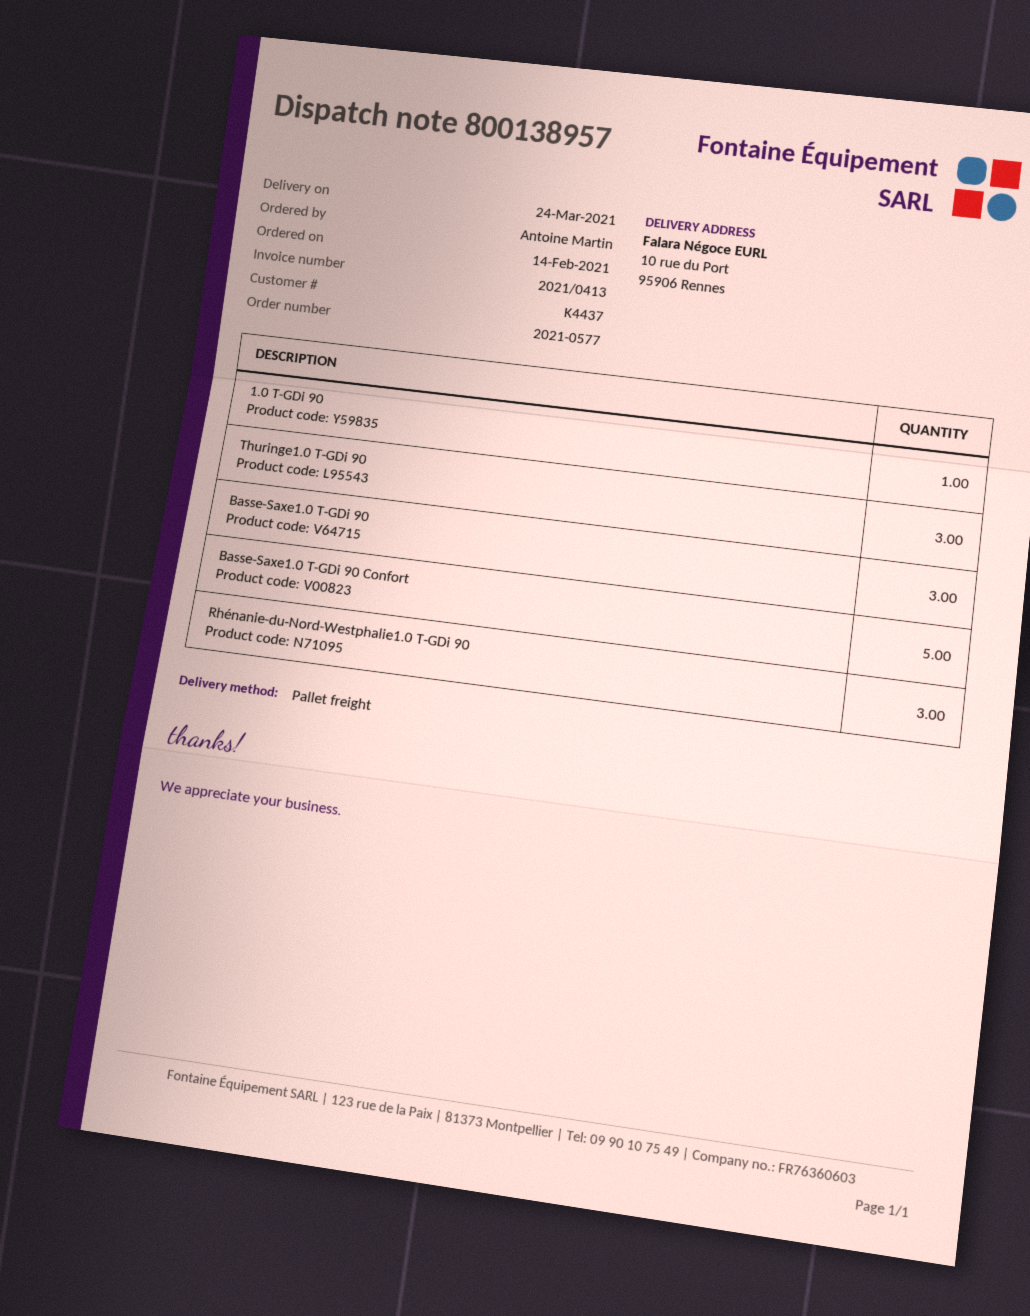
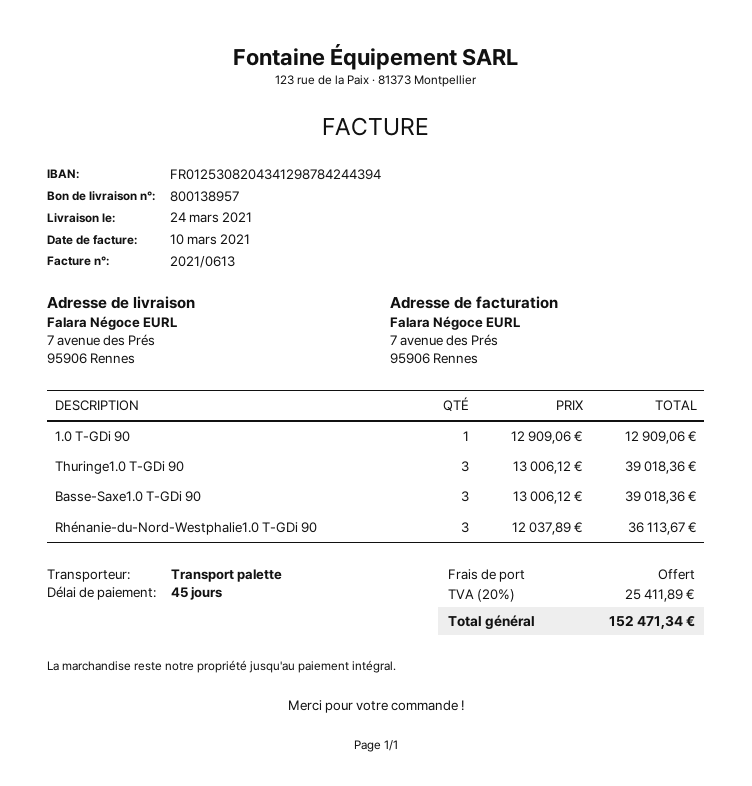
invoice number: 2021/0413 -> 2021/0613
ship to: 10 rue du Port, 95906 Rennes -> 7 avenue des Prés, 95906 Rennes
Basse-Saxe1.0 T-GDi 90 Confort: 5 -> none

